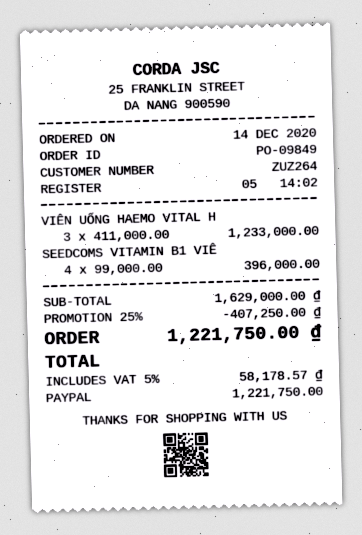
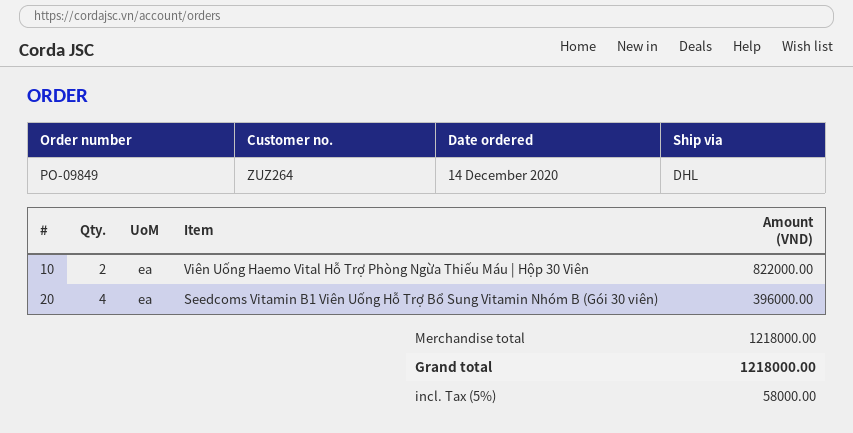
VIÊN UỐNG HAEMO VITAL H: 3 for 1233000.00 -> 2 for 822000.00
subtotal: 1629000.00 -> 1218000.00
discount: 25% = 407250.00 -> none
tax: 5% = 58178.57 -> 5% = 58000.00
total: 1221750.00 -> 1218000.00

